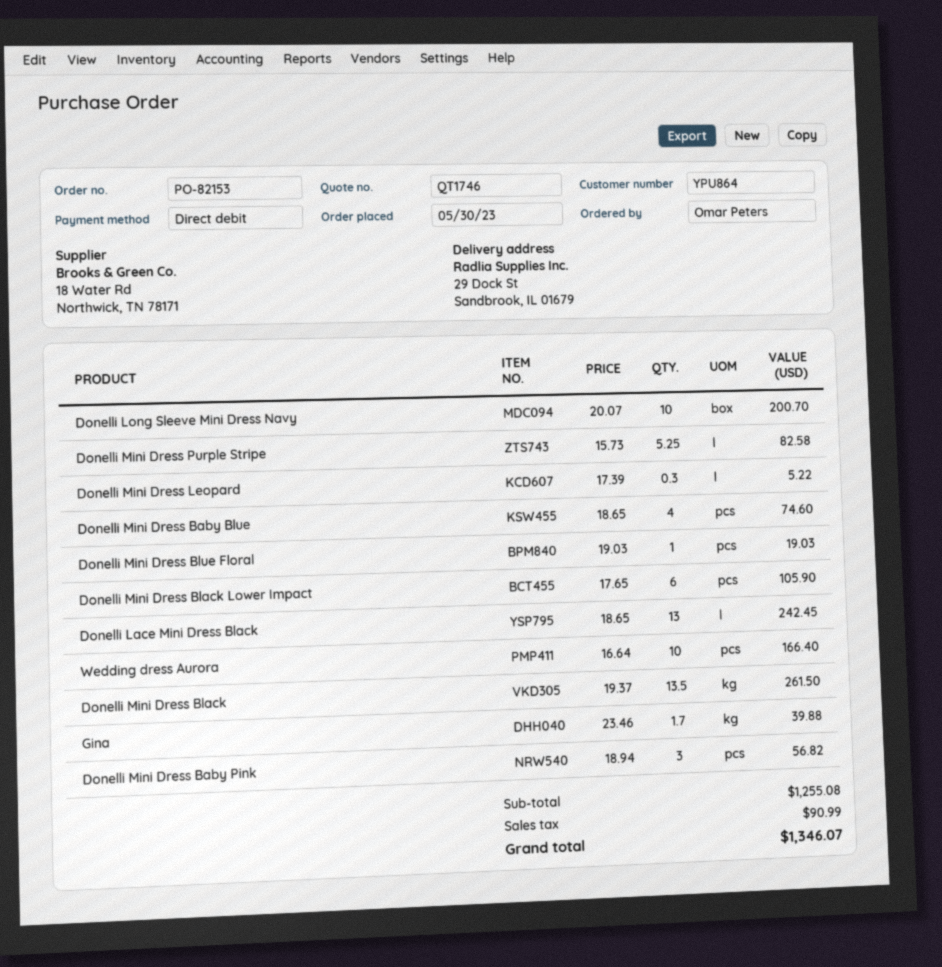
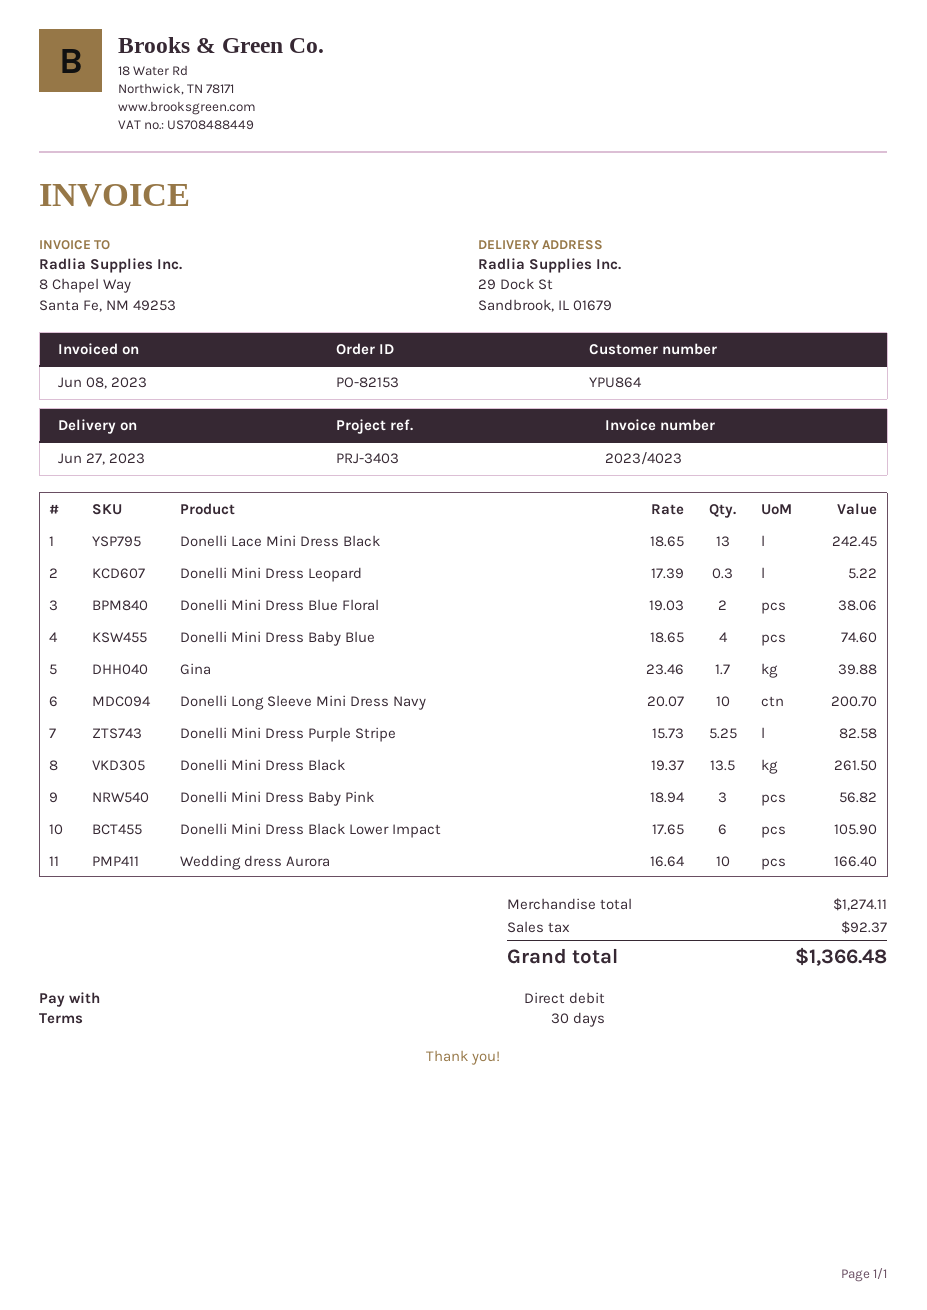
Donelli Mini Dress Blue Floral: 1 x 19.03 = 19.03 -> 2 x 19.03 = 38.06
subtotal: 1255.08 -> 1274.11
tax: 90.99 -> 92.37
total: 1346.07 -> 1366.48

